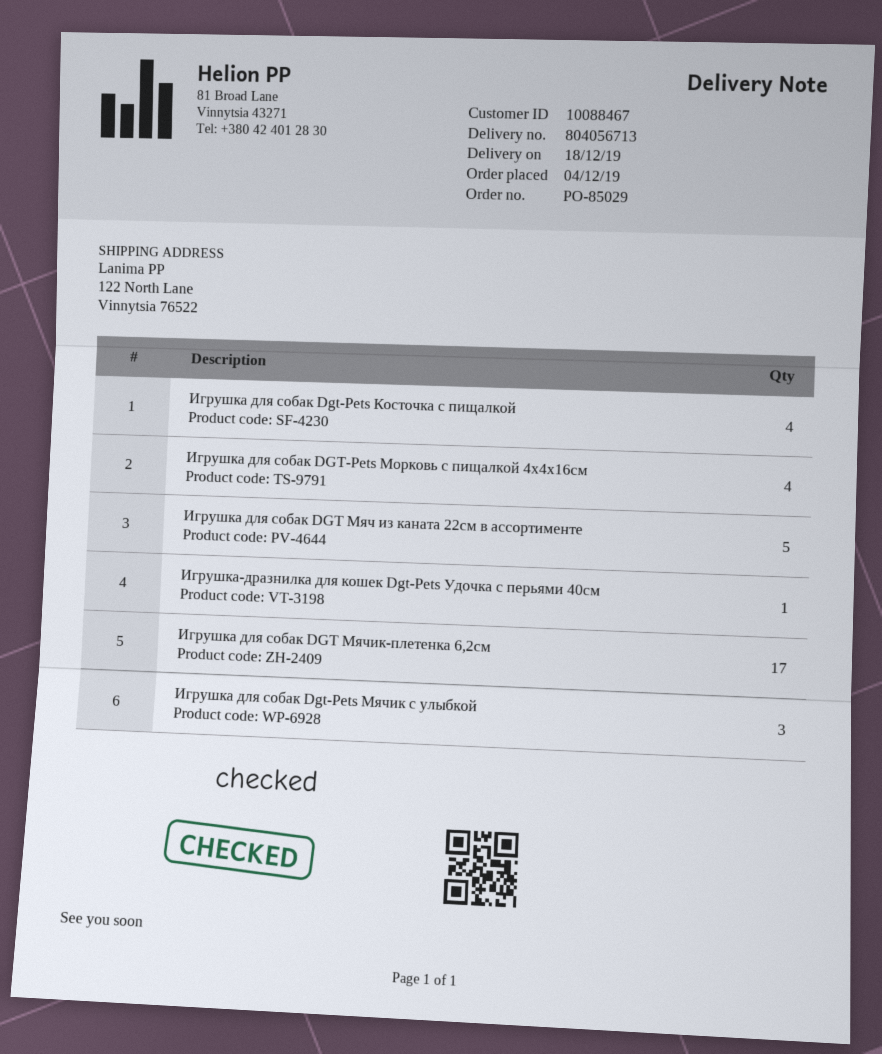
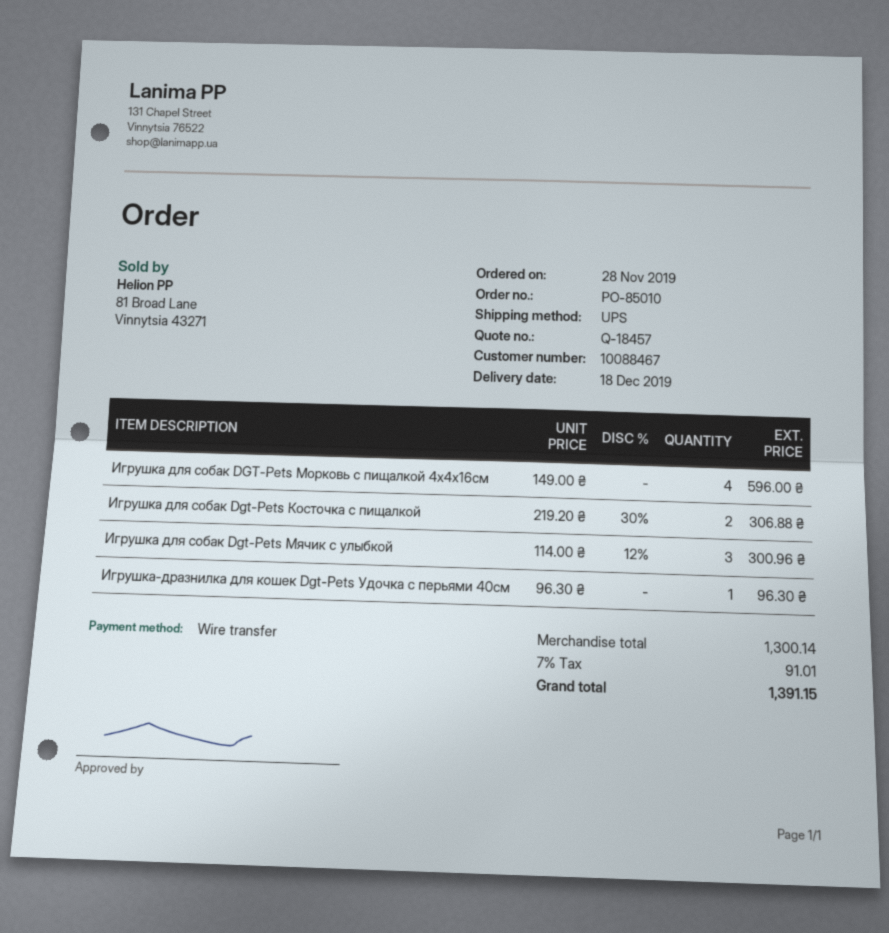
order number: PO-85029 -> PO-85010
order date: 2019-12-04 -> 2019-11-28
Игрушка для собак Dgt-Pets Косточка с пищалкой: 4 -> 2
Игрушка для собак DGT Мяч из каната 22см в ассортименте: 5 -> none
Игрушка для собак DGT Мячик-плетенка 6,2см: 17 -> none

